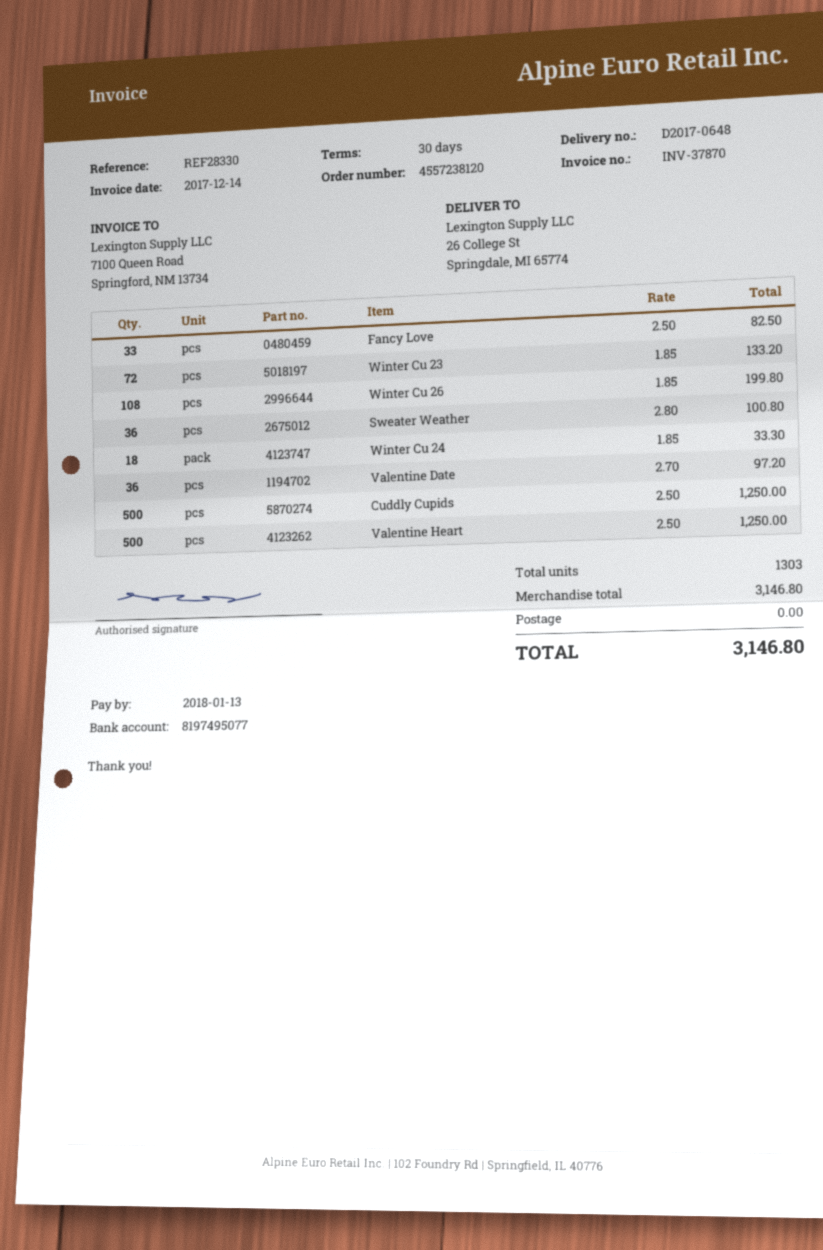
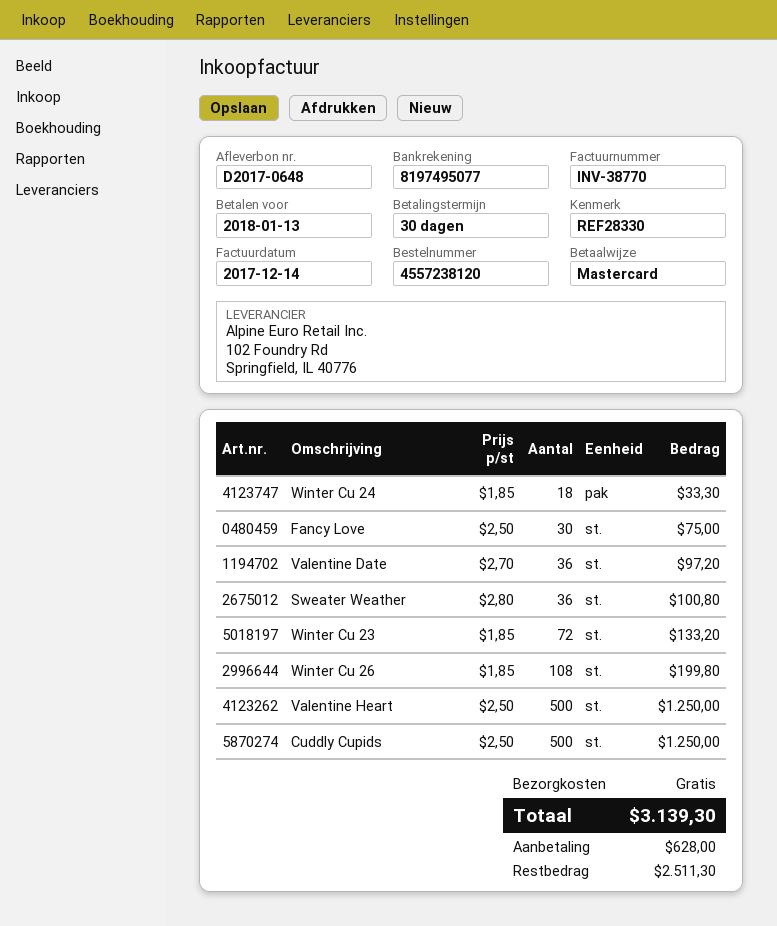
invoice number: INV-37870 -> INV-38770
Fancy Love: 33 x 2.50 = 82.50 -> 30 x 2.50 = 75.00
total: 3146.80 -> 3139.30

